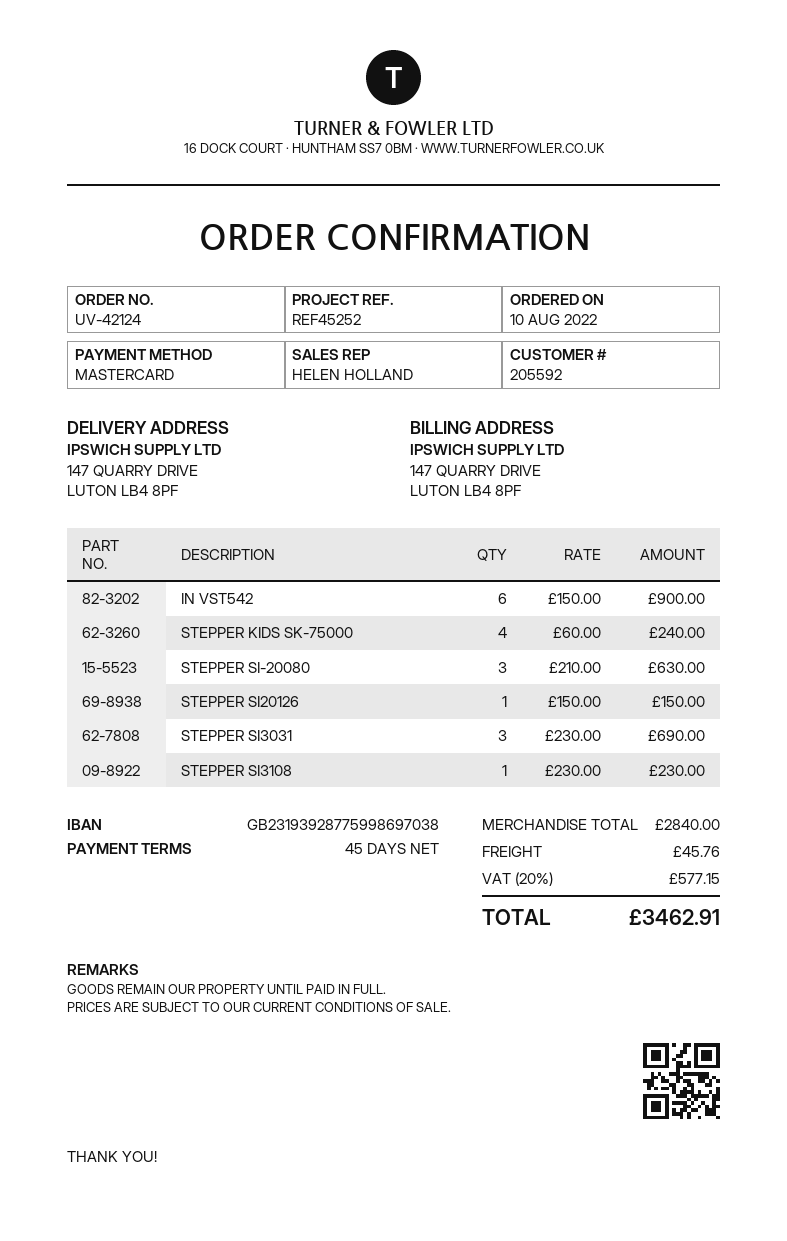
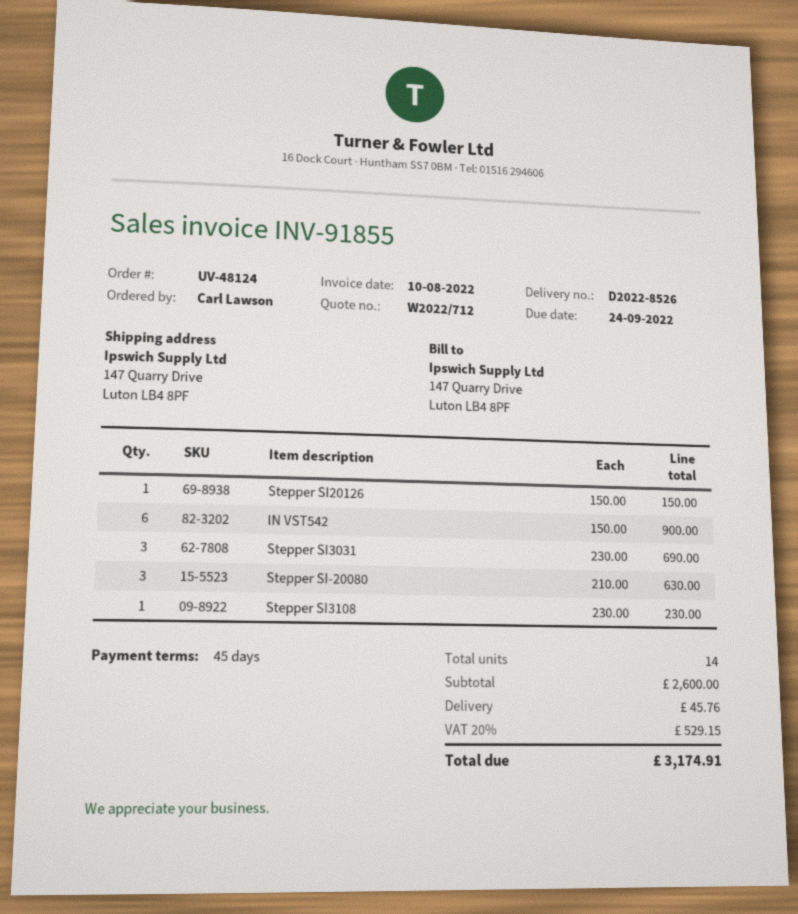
order number: UV-42124 -> UV-48124
STEPPER KIDS SK-75000: 4 x 60.00 = 240.00 -> none
subtotal: 2840.00 -> 2600.00
tax: 20% = 577.15 -> 20% = 529.15
total: 3462.91 -> 3174.91

